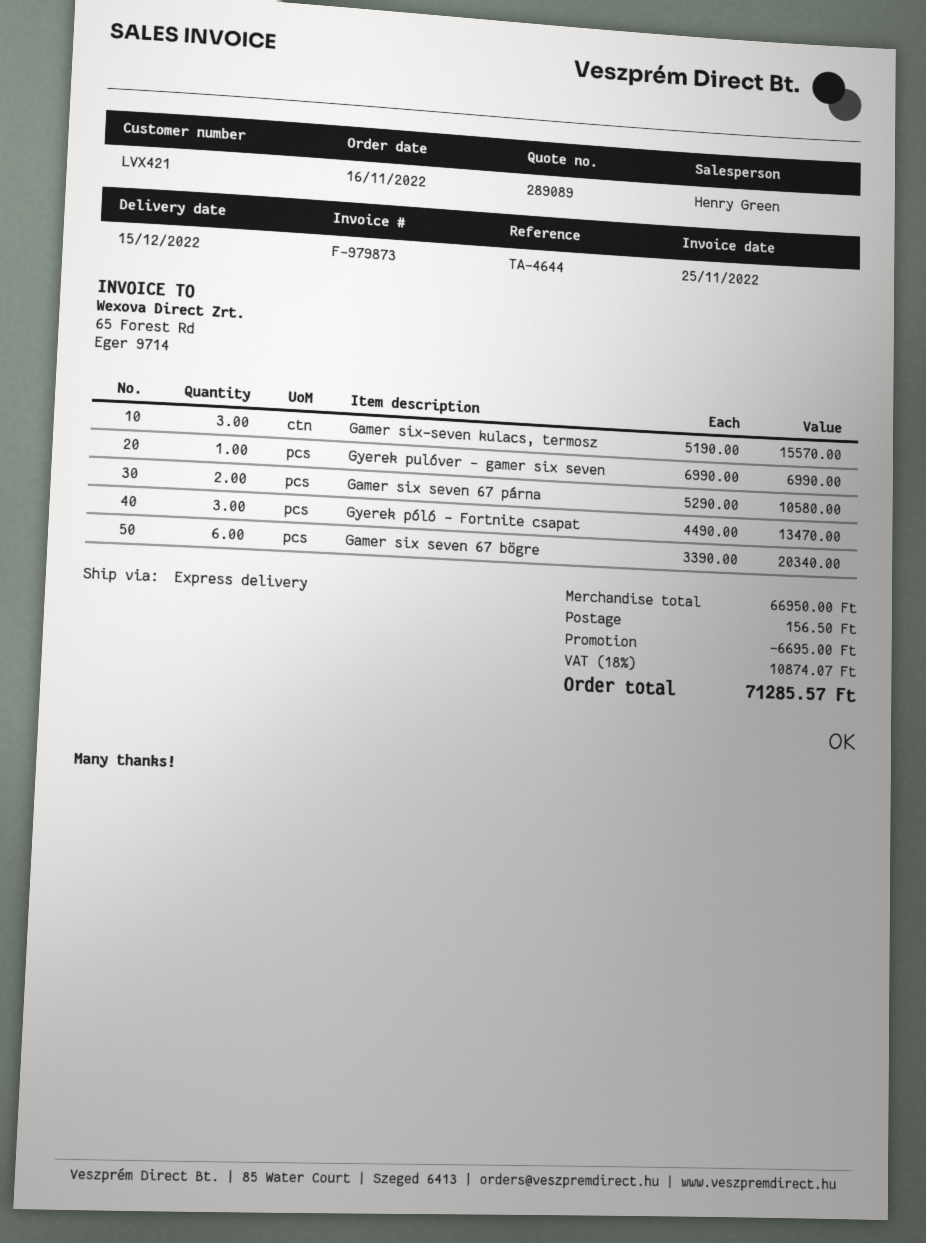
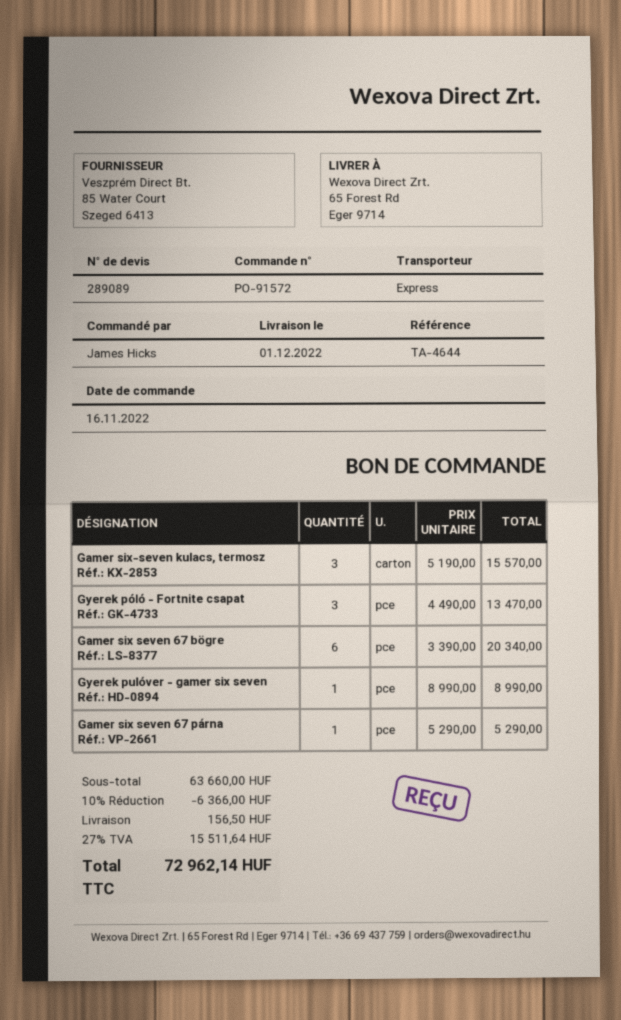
delivery date: 2022-12-15 -> 2022-12-01
Gyerek pulóver - gamer six seven: 1 x 6990.00 = 6990.00 -> 1 x 8990.00 = 8990.00
Gamer six seven 67 párna: 2 x 5290.00 = 10580.00 -> 1 x 5290.00 = 5290.00
subtotal: 66950.00 -> 63660.00
discount: 6695.00 -> 6366.00
tax: 18% = 10874.07 -> 27% = 15511.64
total: 71285.57 -> 72962.14

